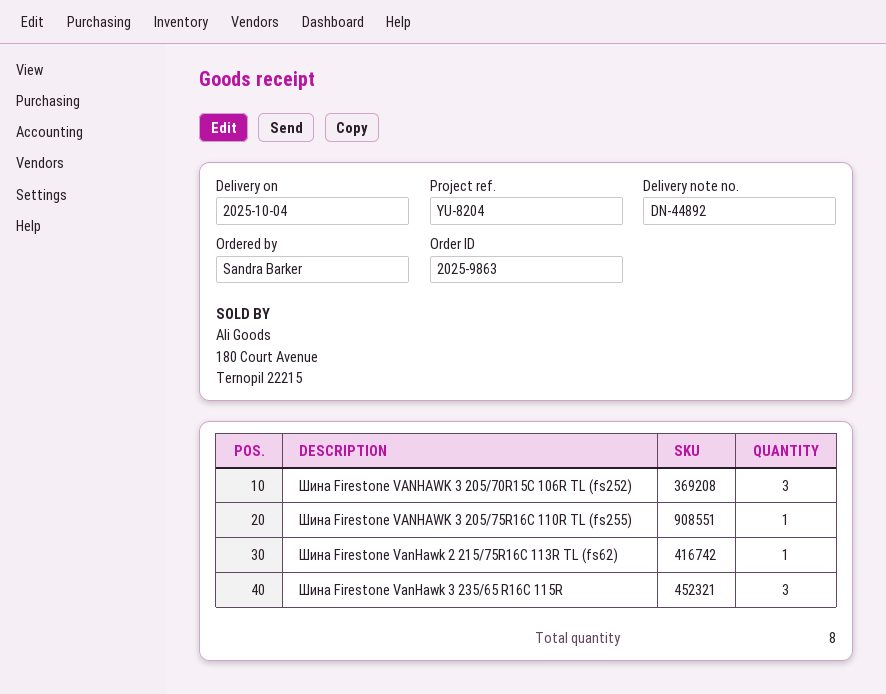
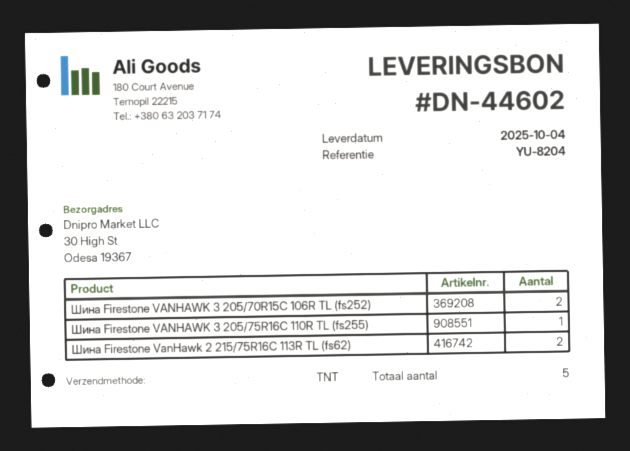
delivery note number: DN-44892 -> DN-44602
Шина Firestone VANHAWK 3 205/70R15C 106R TL (fs252): 3 -> 2
Шина Firestone VanHawk 2 215/75R16C 113R TL (fs62): 1 -> 2
Шина Firestone VanHawk 3 235/65 R16C 115R: 3 -> none
total quantity: 8 -> 5

